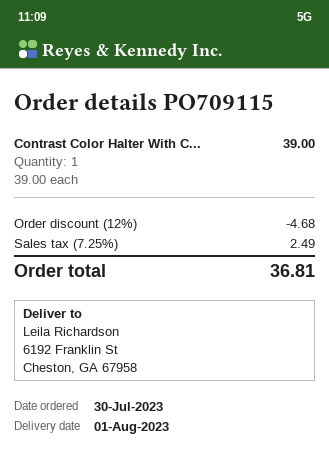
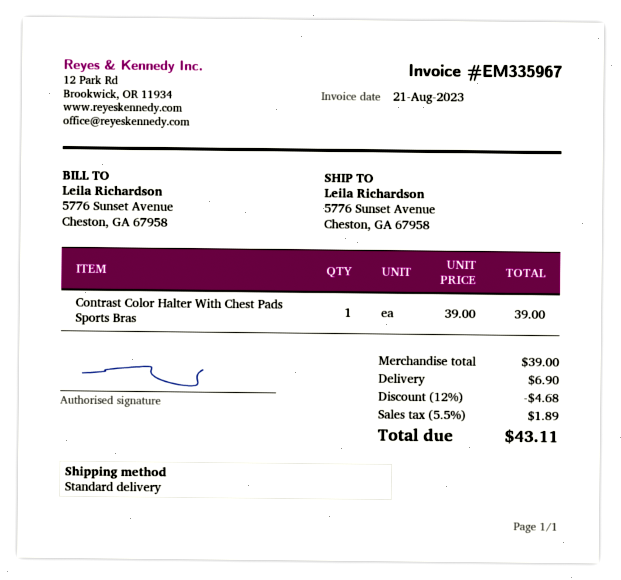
ship to: 6192 Franklin St, Cheston, GA 67958 -> 5776 Sunset Avenue, Cheston, GA 67958
shipping: none -> 6.90
tax: 7.25% = 2.49 -> 5.5% = 1.89
total: 36.81 -> 43.11

